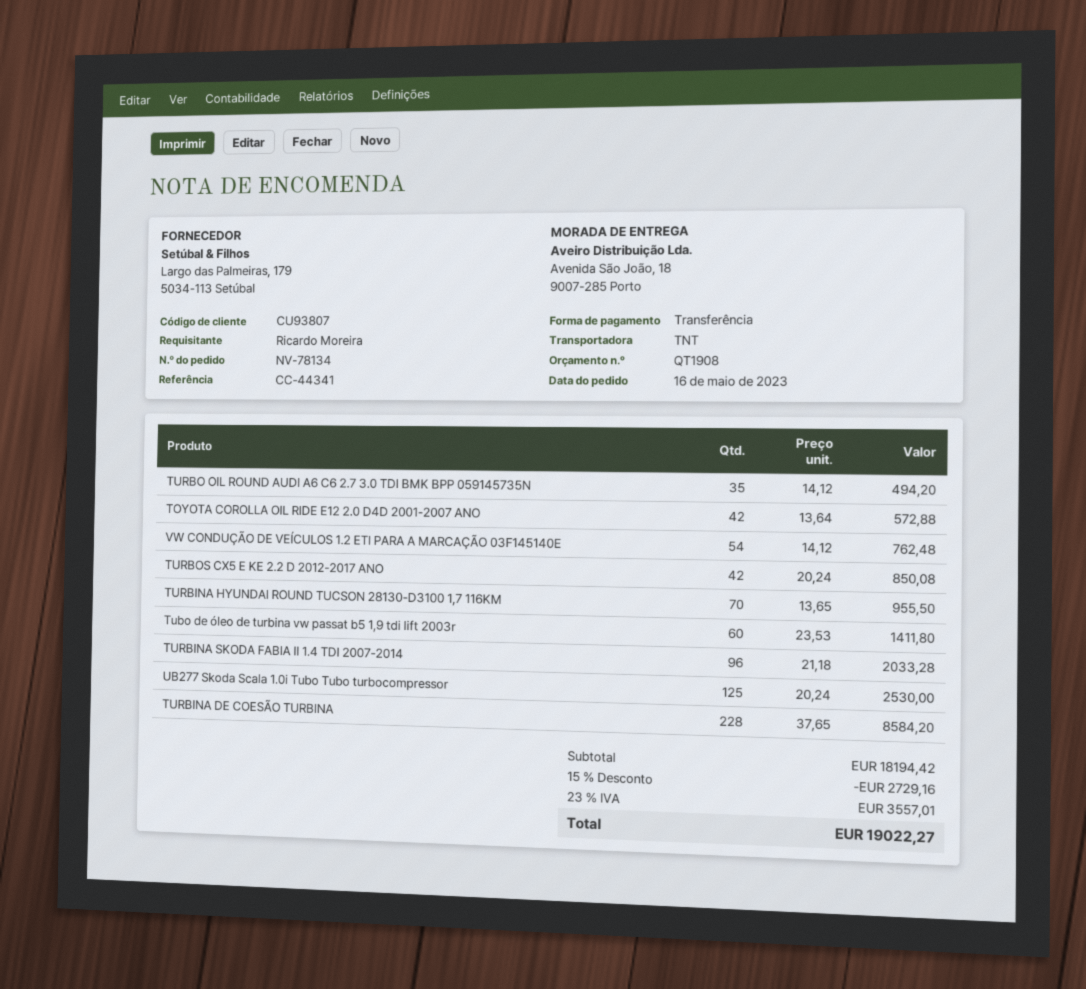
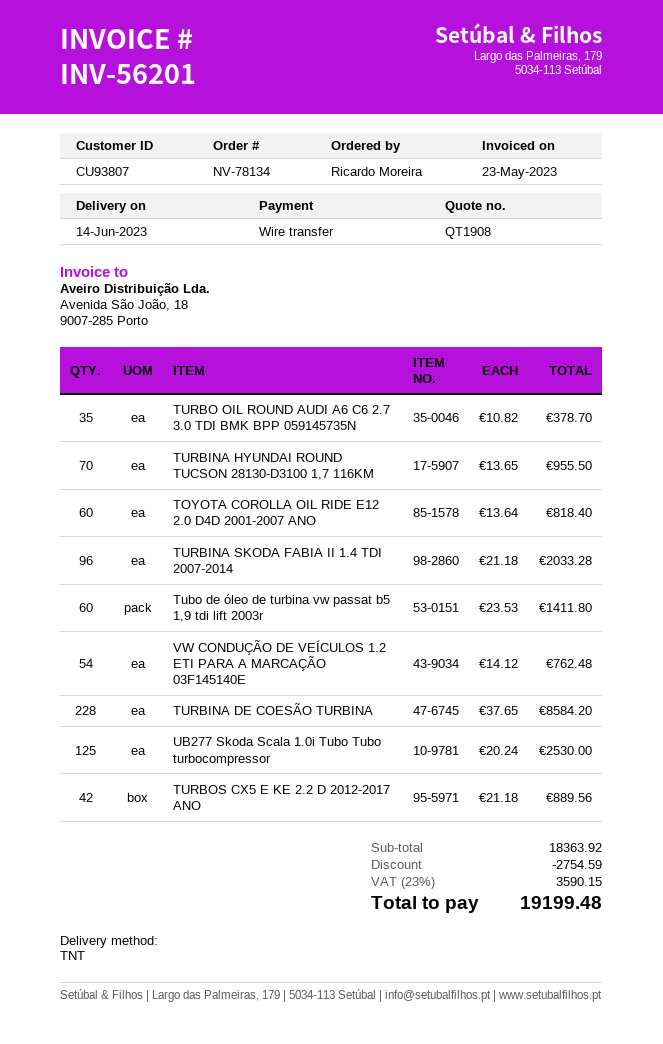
TURBO OIL ROUND AUDI A6 C6 2.7 3.0 TDI BMK BPP 059145735N: 35 x 14.12 = 494.20 -> 35 x 10.82 = 378.70
TOYOTA COROLLA OIL RIDE E12 2.0 D4D 2001-2007 ANO: 42 x 13.64 = 572.88 -> 60 x 13.64 = 818.40
TURBOS CX5 E KE 2.2 D 2012-2017 ANO: 42 x 20.24 = 850.08 -> 42 x 21.18 = 889.56
subtotal: 18194.42 -> 18363.92
discount: 2729.16 -> 2754.59
tax: 23% = 3557.01 -> 23% = 3590.15
total: 19022.27 -> 19199.48

